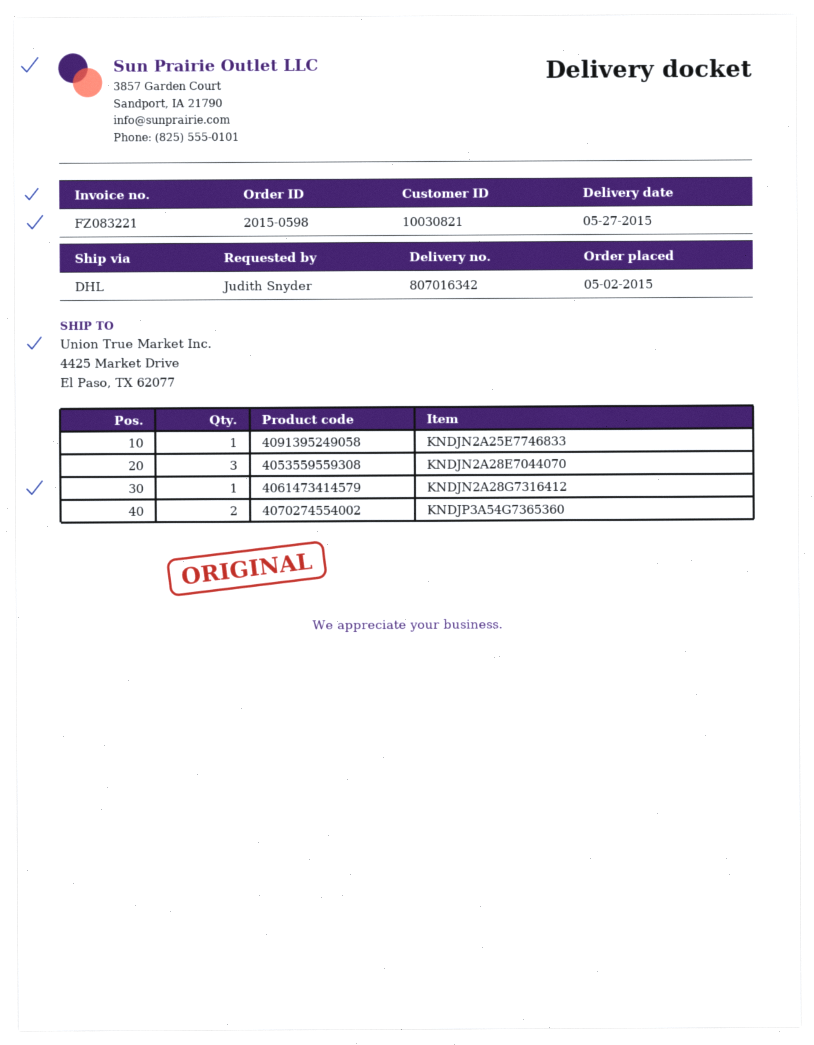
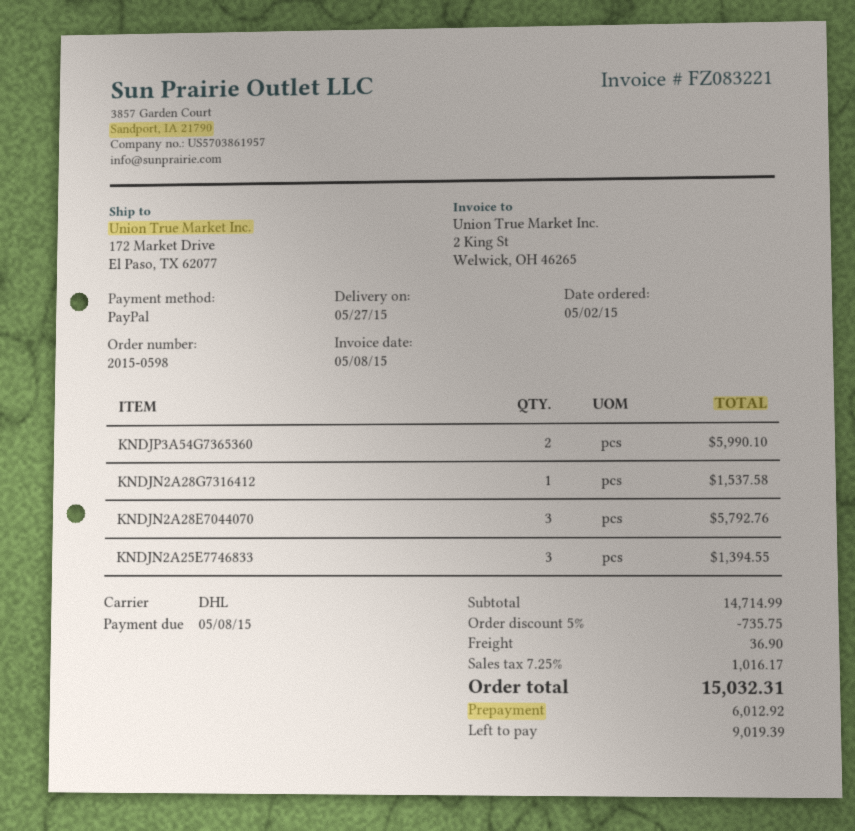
ship to: 4425 Market Drive, El Paso, TX 62077 -> 172 Market Drive, El Paso, TX 62077
KNDJN2A25E7746833: 1 -> 3

